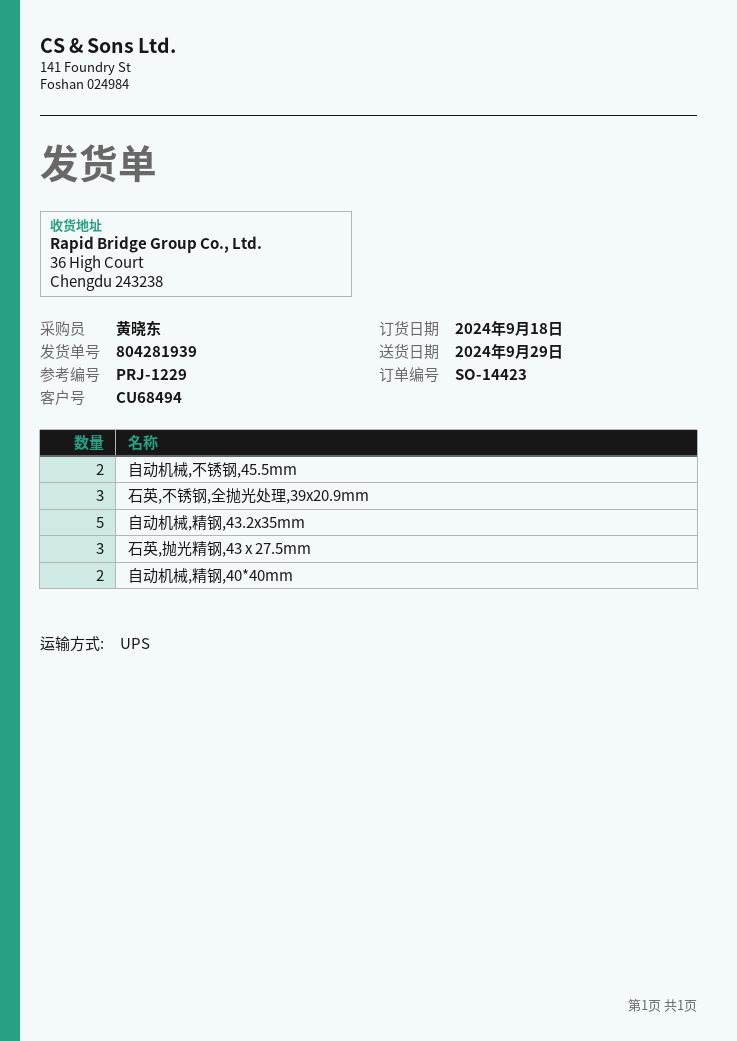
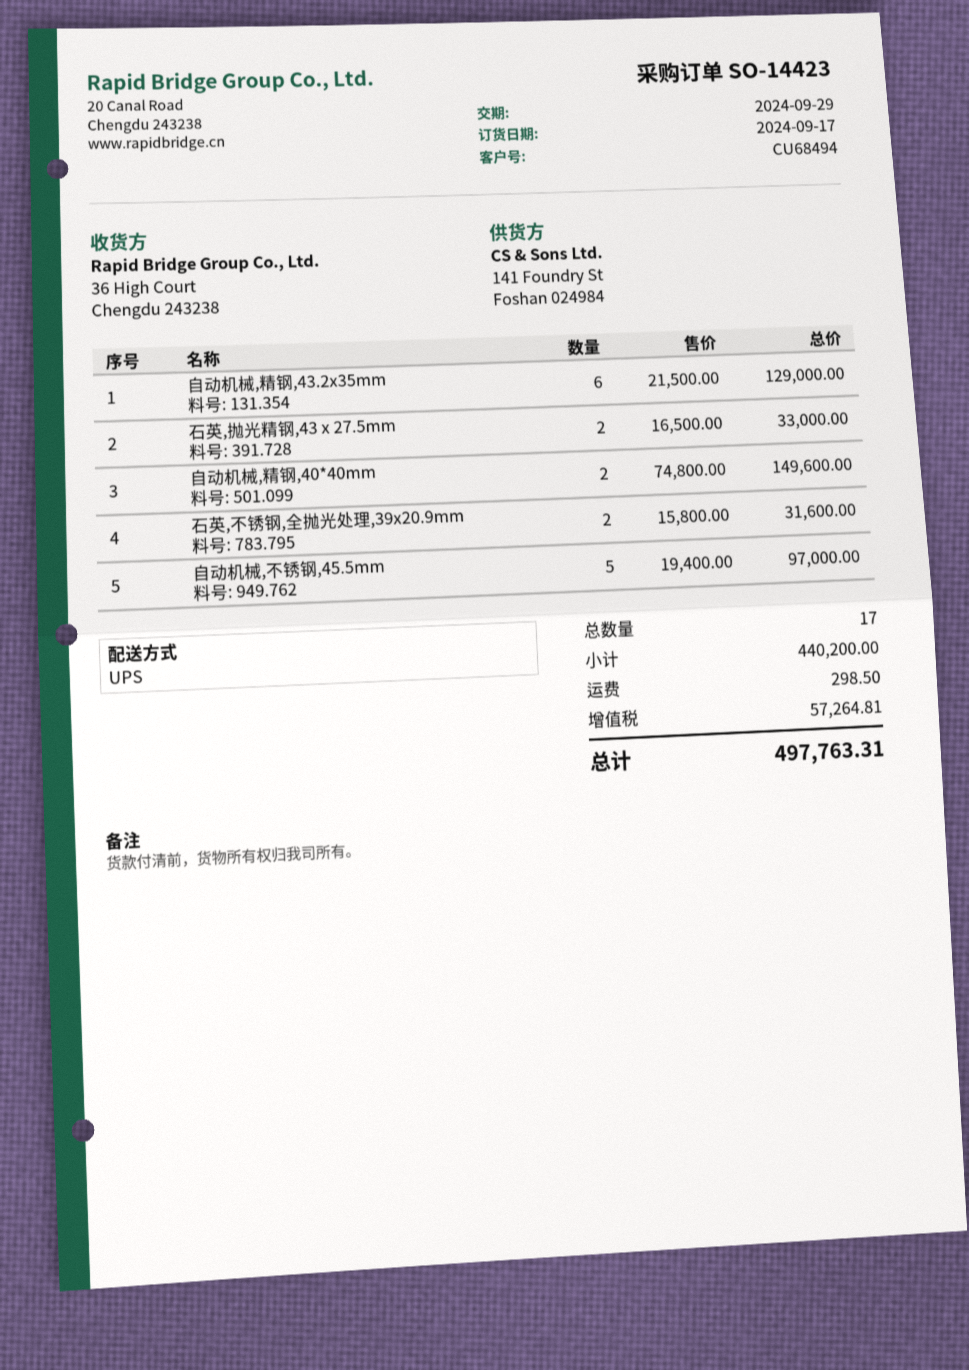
order date: 2024-09-18 -> 2024-09-17
自动机械,不锈钢,45.5mm: 2 -> 5
石英,不锈钢,全抛光处理,39x20.9mm: 3 -> 2
自动机械,精钢,43.2x35mm: 5 -> 6
石英,抛光精钢,43 x 27.5mm: 3 -> 2

